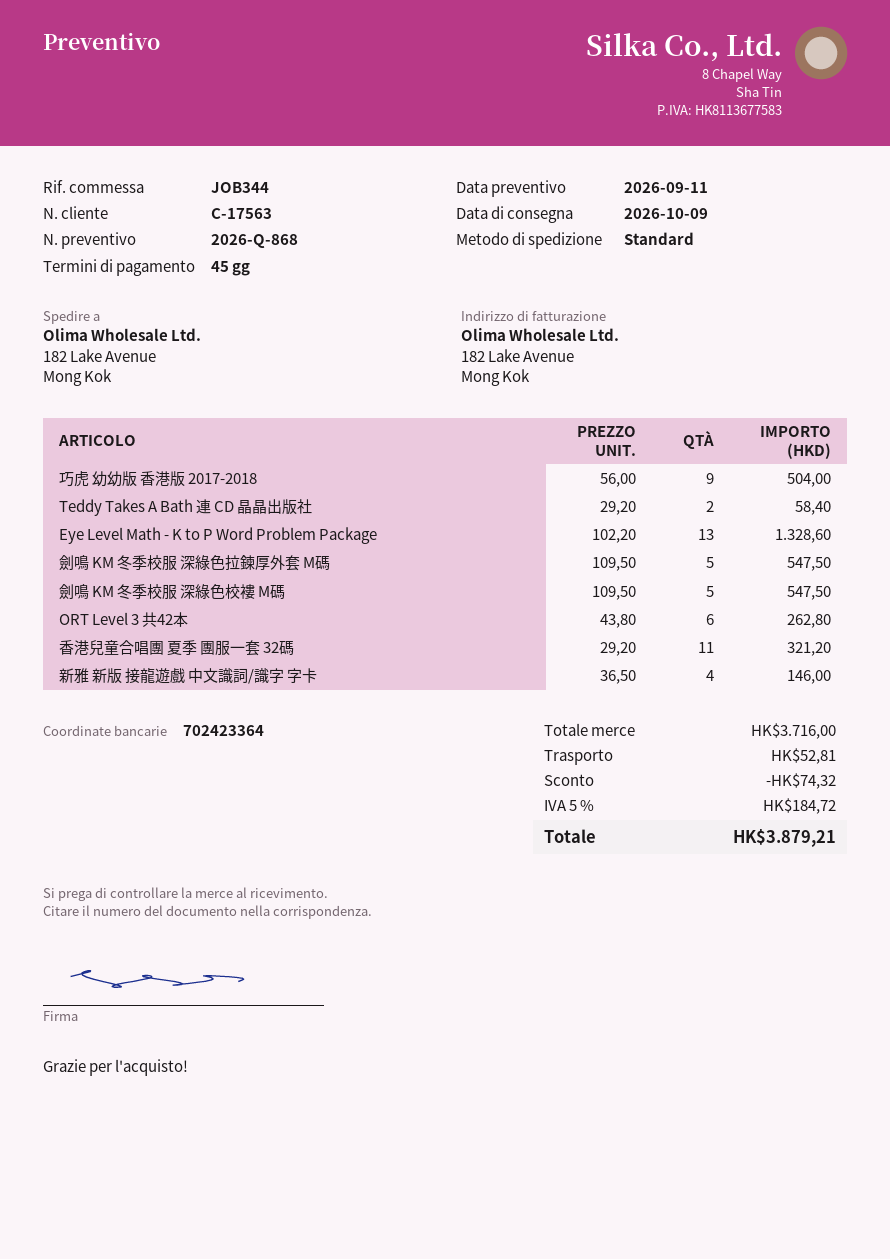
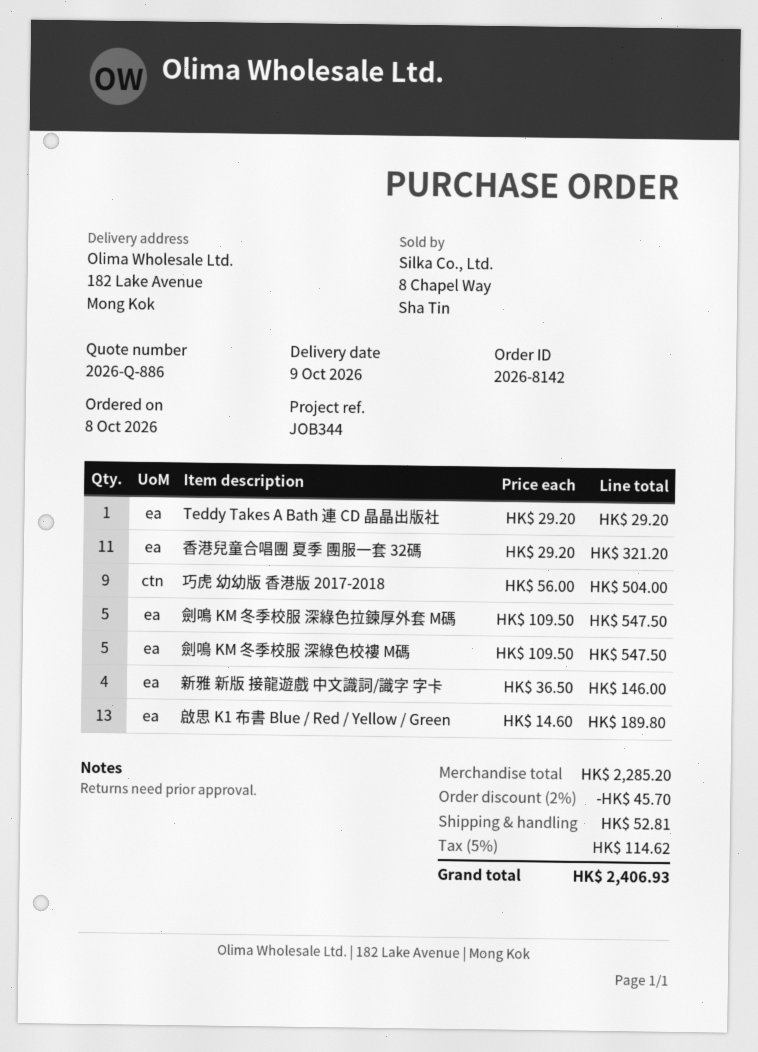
quote number: 2026-Q-868 -> 2026-Q-886
Teddy Takes A Bath 連 CD 晶晶出版社: 2 x 29.20 = 58.40 -> 1 x 29.20 = 29.20
Eye Level Math - K to P Word Problem Package: 13 x 102.20 = 1328.60 -> none
ORT Level 3 共42本: 6 x 43.80 = 262.80 -> none
啟思 K1 布書 Blue / Red / Yellow / Green: none -> 13 x 14.60 = 189.80
subtotal: 3716.00 -> 2285.20
discount: 74.32 -> 45.70
tax: 5% = 184.72 -> 5% = 114.62
total: 3879.21 -> 2406.93

